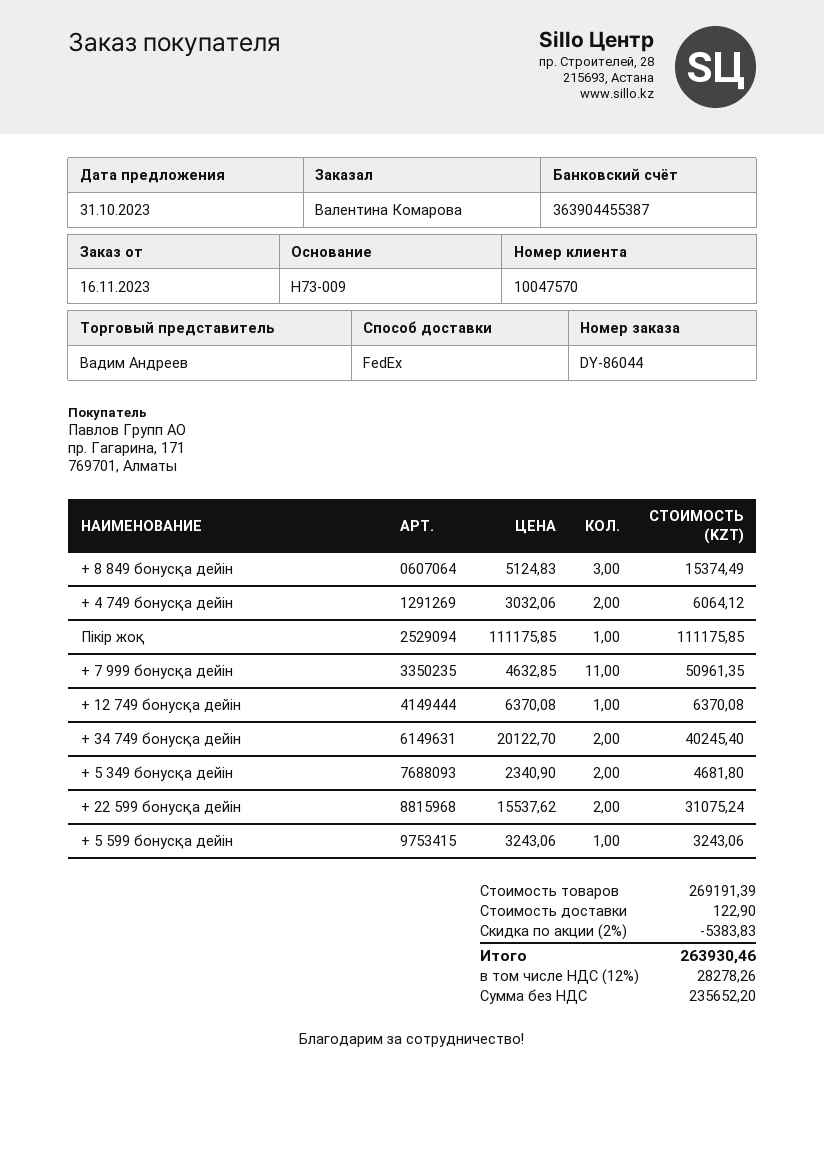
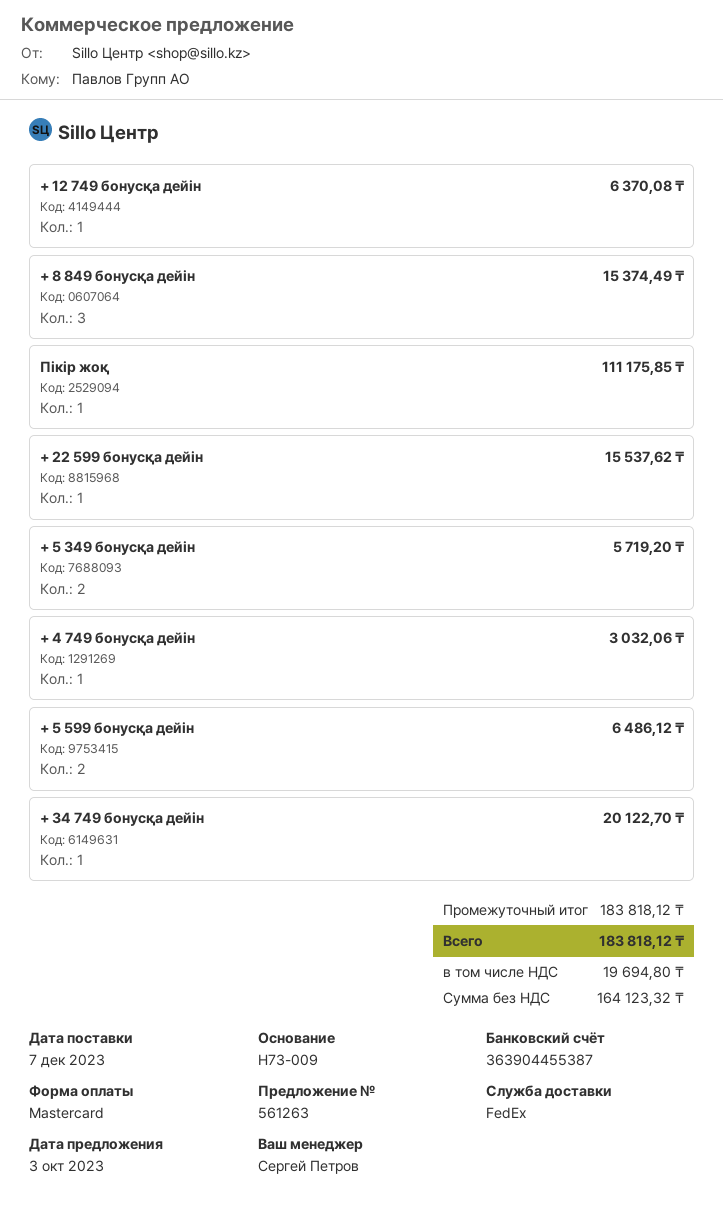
quote date: 2023-10-31 -> 2023-10-03
sales rep: Вадим Андреев -> Сергей Петров
+ 4 749 бонусқа дейін: 2 for 6064.12 -> 1 for 3032.06
+ 7 999 бонусқа дейін: 11 for 50961.35 -> none
+ 34 749 бонусқа дейін: 2 for 40245.40 -> 1 for 20122.70
+ 5 349 бонусқа дейін: 2 for 4681.80 -> 2 for 5719.20
+ 22 599 бонусқа дейін: 2 for 31075.24 -> 1 for 15537.62
+ 5 599 бонусқа дейін: 1 for 3243.06 -> 2 for 6486.12
subtotal: 269191.39 -> 183818.12
discount: 2% = 5383.83 -> none
shipping: 122.90 -> none
net: 235652.20 -> 164123.32
tax: 28278.26 -> 19694.80
total: 263930.46 -> 183818.12

